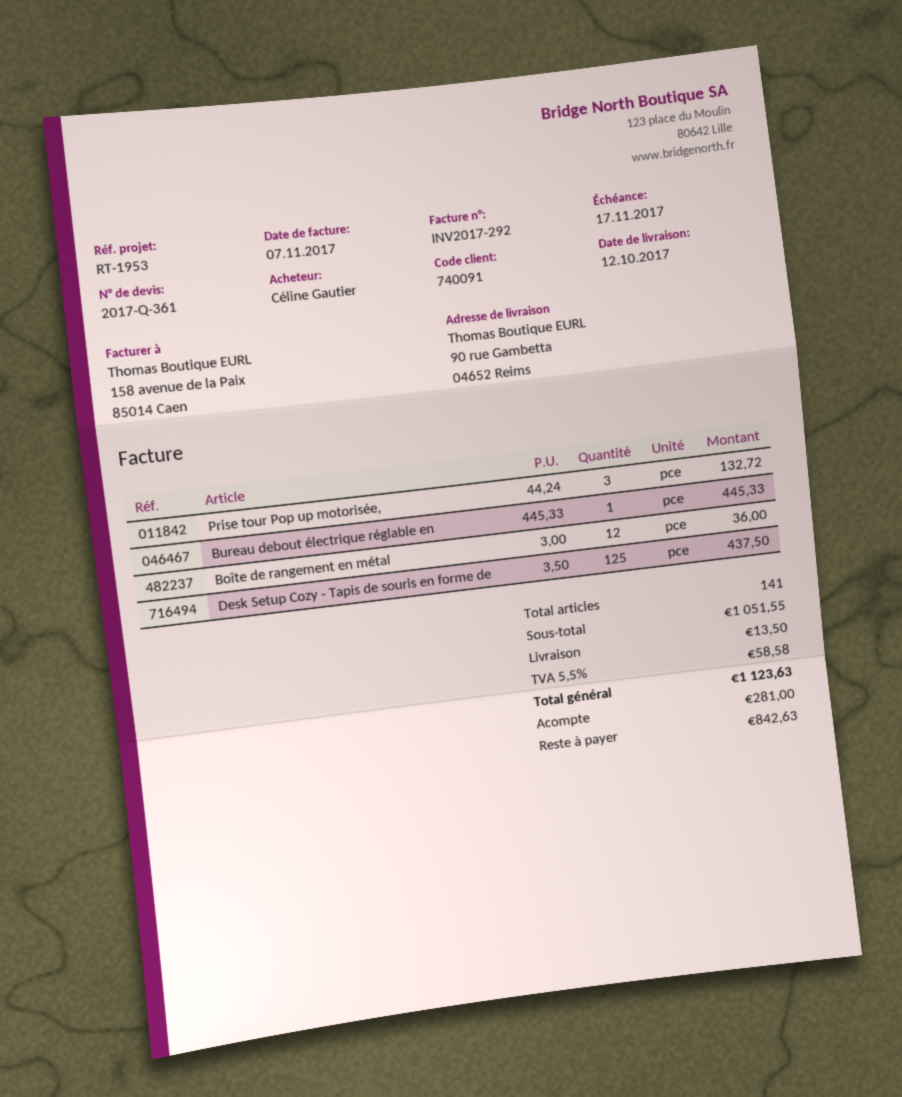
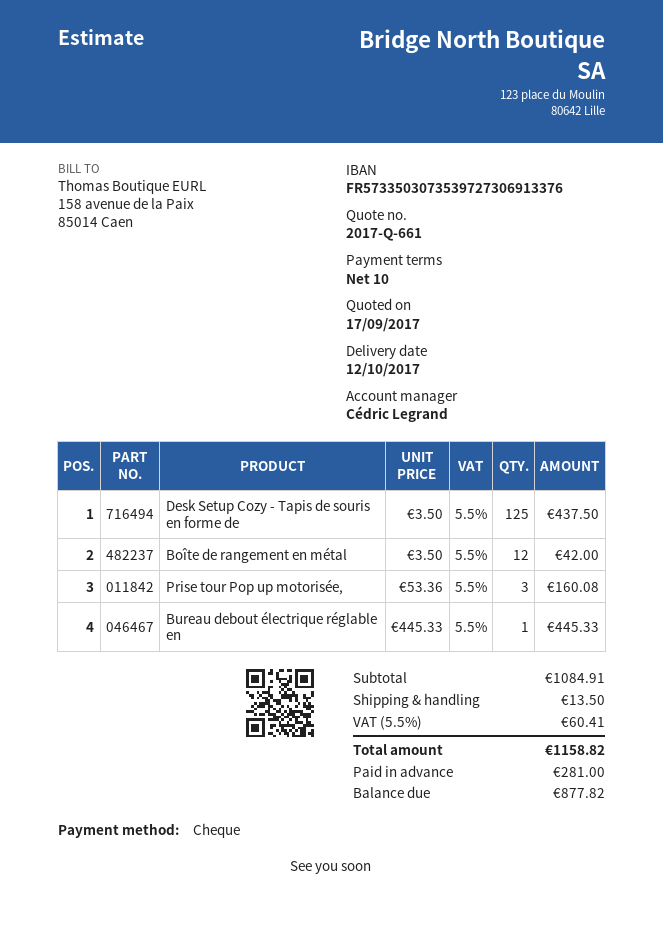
quote number: 2017-Q-361 -> 2017-Q-661
Prise tour Pop up motorisée,: 3 x 44.24 = 132.72 -> 3 x 53.36 = 160.08
Boîte de rangement en métal: 12 x 3.00 = 36.00 -> 12 x 3.50 = 42.00
subtotal: 1051.55 -> 1084.91
tax: 5.5% = 58.58 -> 5.5% = 60.41
total: 1123.63 -> 1158.82
balance: 842.63 -> 877.82

